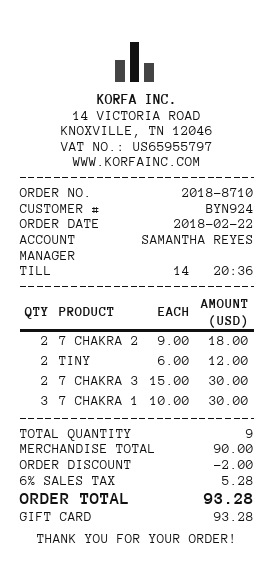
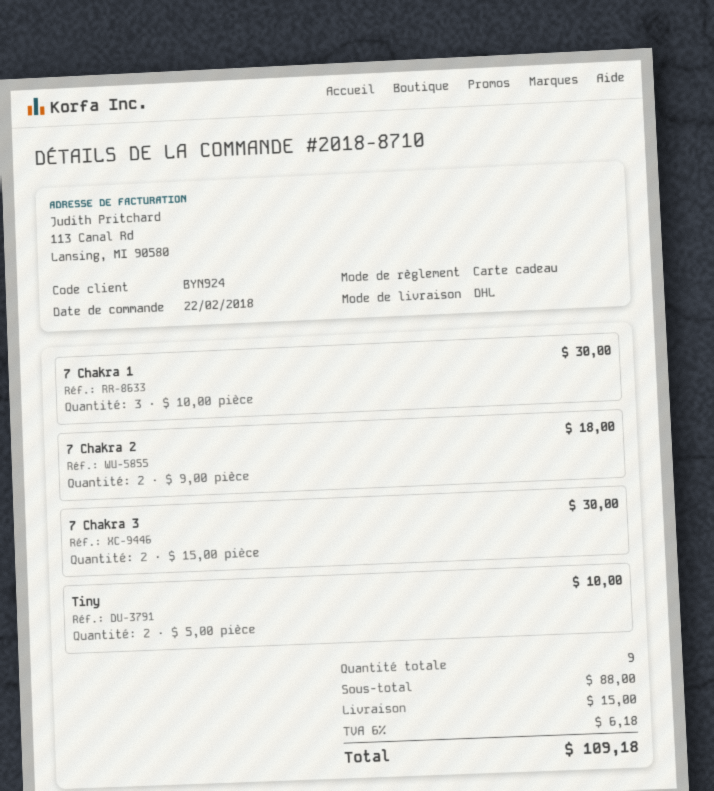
TINY: 2 x 6.00 = 12.00 -> 2 x 5.00 = 10.00
subtotal: 90.00 -> 88.00
discount: 2.00 -> none
shipping: none -> 15.00
tax: 6% = 5.28 -> 6% = 6.18
total: 93.28 -> 109.18

